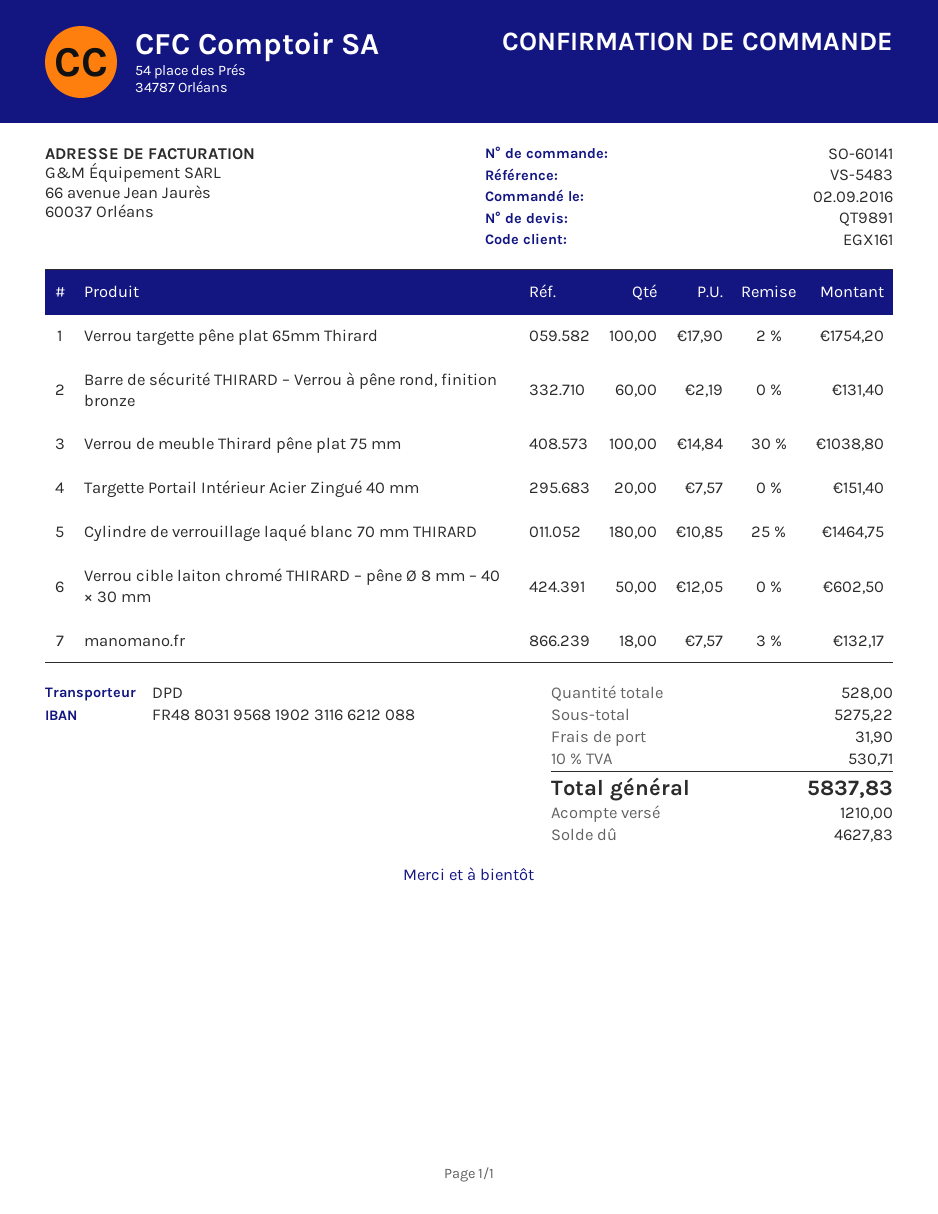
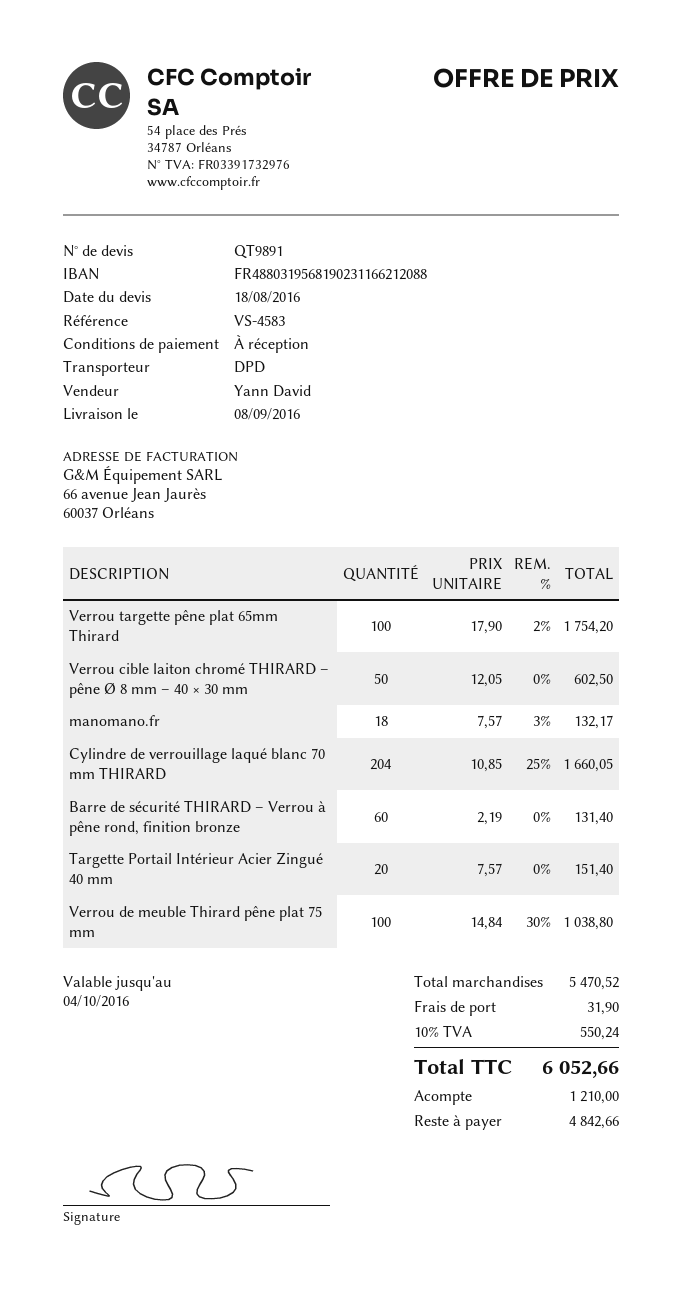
reference: VS-5483 -> VS-4583
Cylindre de verrouillage laqué blanc 70 mm THIRARD: 180 x 10.85 - 25% = 1464.75 -> 204 x 10.85 - 25% = 1660.05
subtotal: 5275.22 -> 5470.52
tax: 10% = 530.71 -> 10% = 550.24
total: 5837.83 -> 6052.66
balance: 4627.83 -> 4842.66

